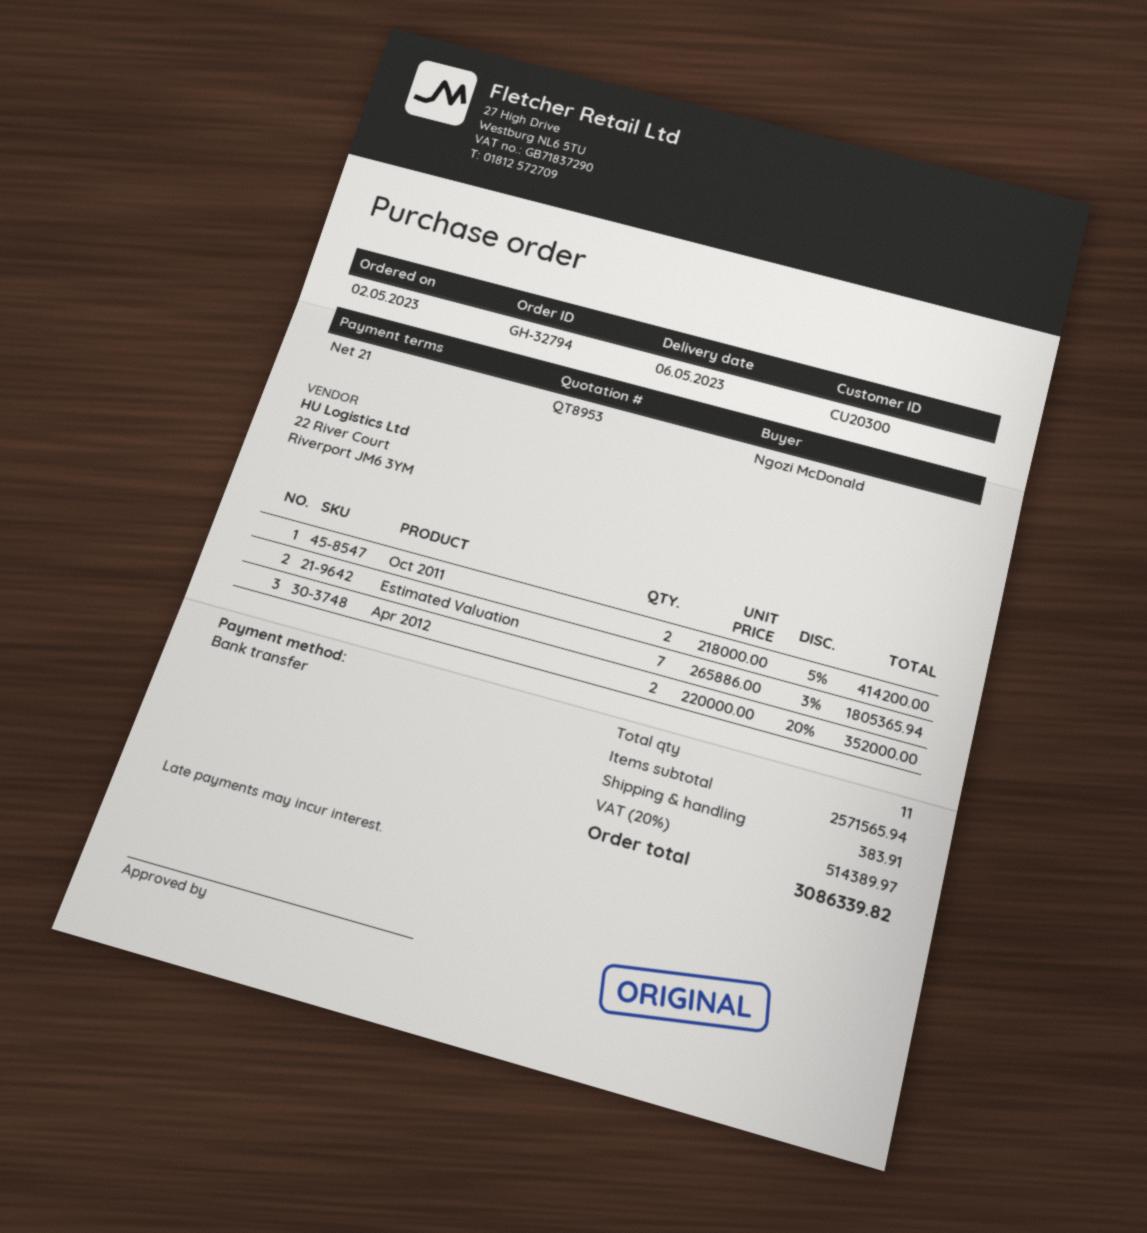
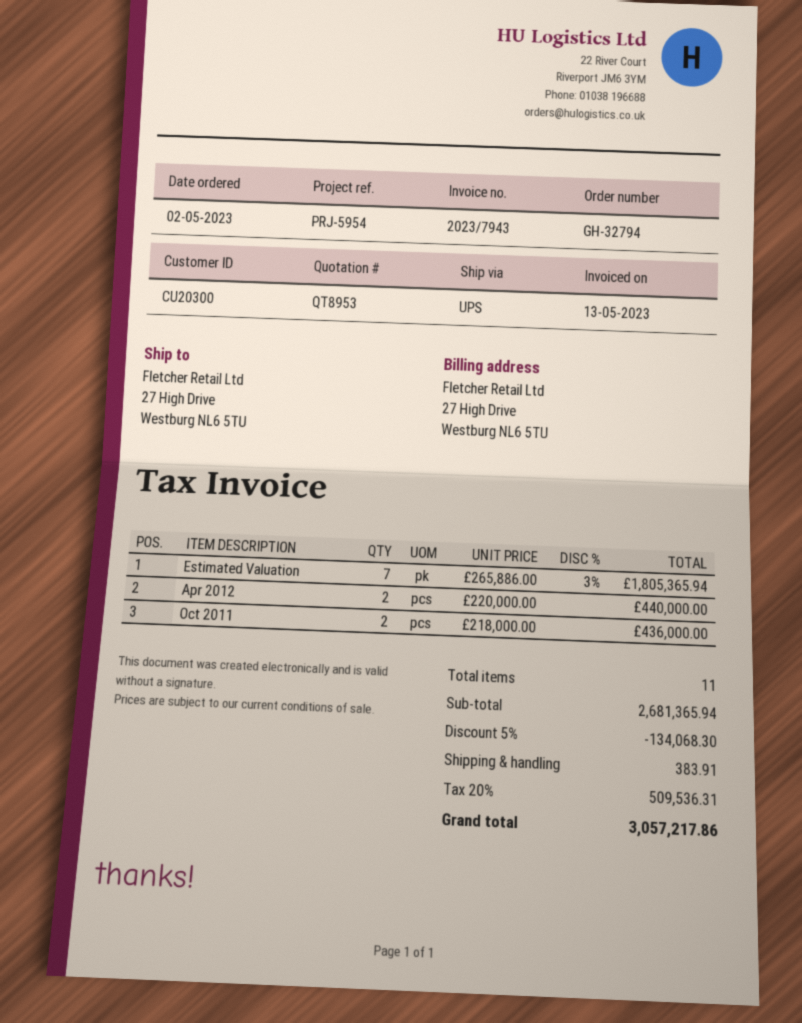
Oct 2011: 2 x 218000.00 - 5% = 414200.00 -> 2 x 218000.00 = 436000.00
Apr 2012: 2 x 220000.00 - 20% = 352000.00 -> 2 x 220000.00 = 440000.00
subtotal: 2571565.94 -> 2681365.94
discount: none -> 5% = 134068.30
tax: 20% = 514389.97 -> 20% = 509536.31
total: 3086339.82 -> 3057217.86

